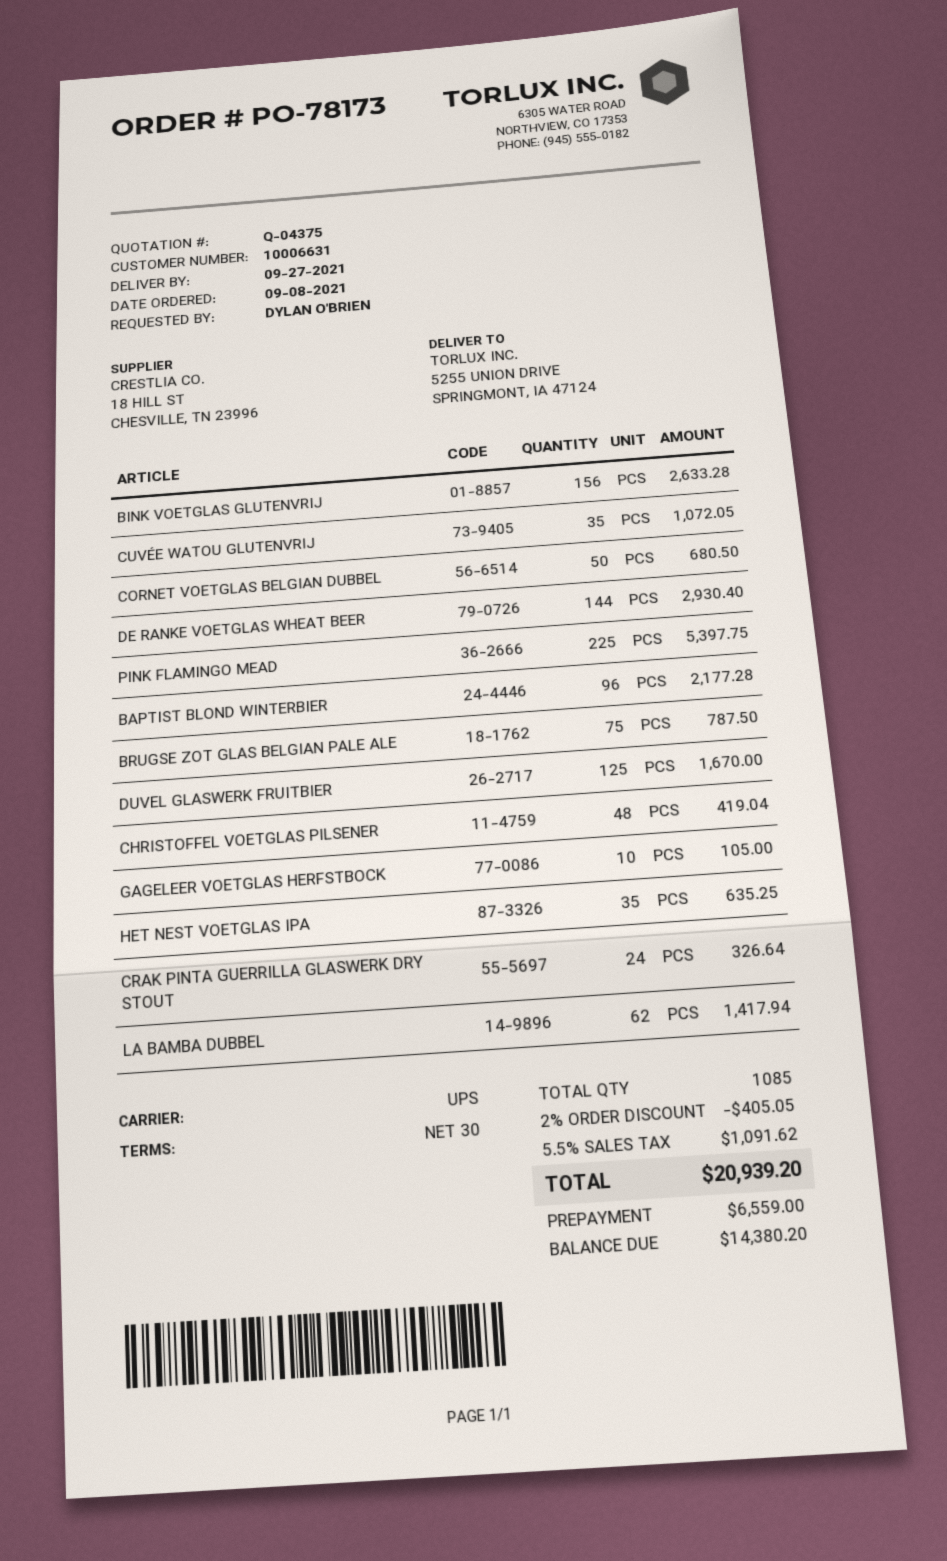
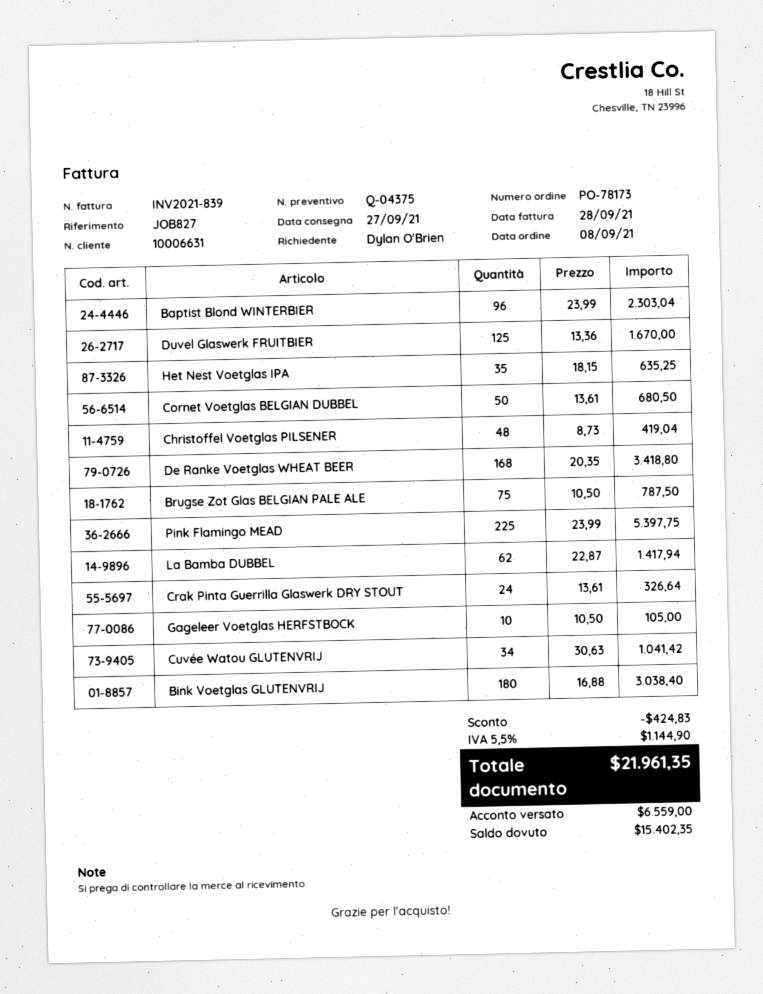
BINK VOETGLAS GLUTENVRIJ: 156 for 2633.28 -> 180 for 3038.40
CUVÉE WATOU GLUTENVRIJ: 35 for 1072.05 -> 34 for 1041.42
DE RANKE VOETGLAS WHEAT BEER: 144 for 2930.40 -> 168 for 3418.80
BAPTIST BLOND WINTERBIER: 96 for 2177.28 -> 96 for 2303.04
discount: 405.05 -> 424.83
tax: 5.5% = 1091.62 -> 5.5% = 1144.90
total: 20939.20 -> 21961.35
balance: 14380.20 -> 15402.35

